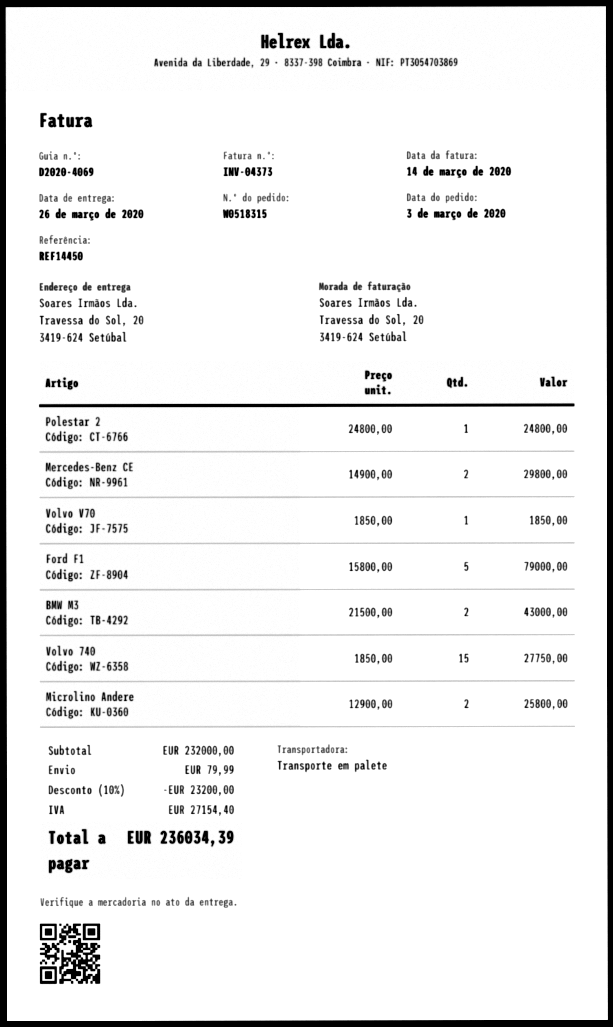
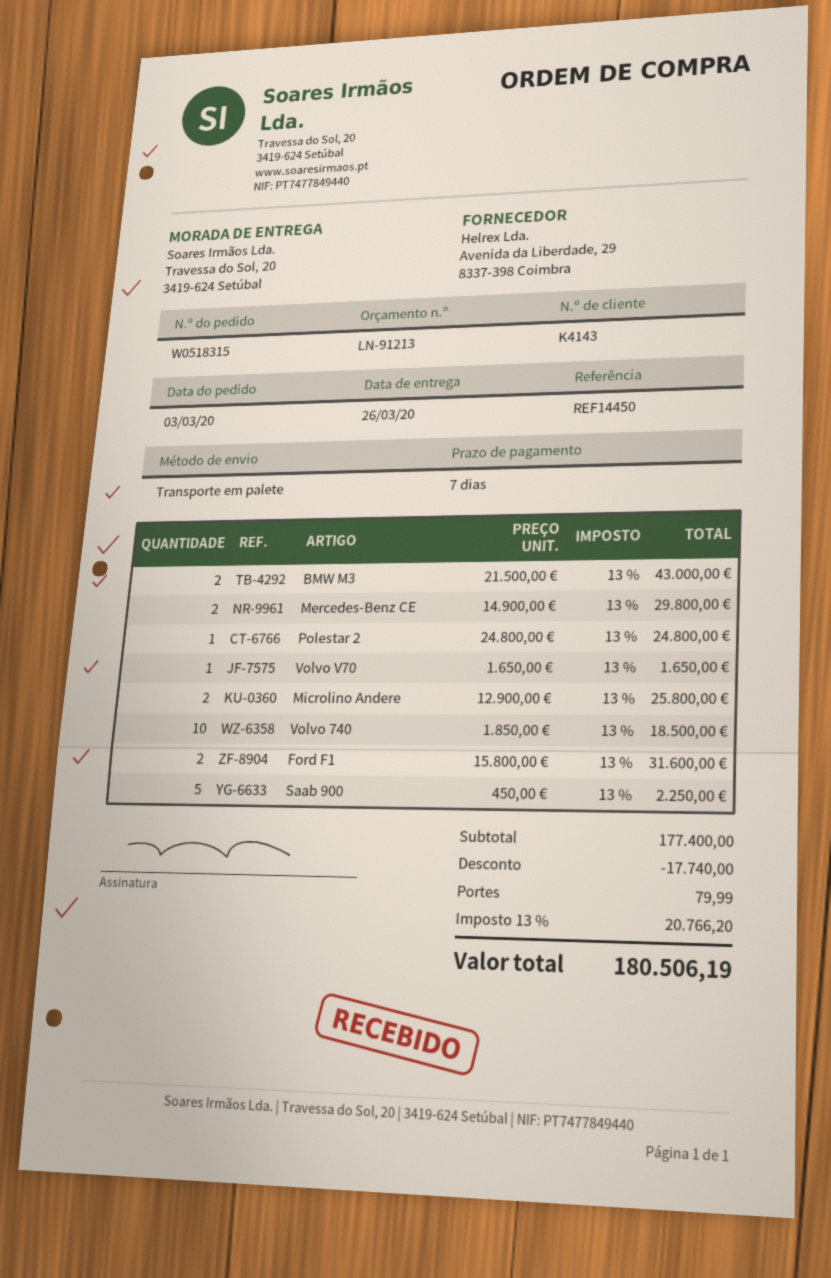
Volvo V70: 1 x 1850.00 = 1850.00 -> 1 x 1650.00 = 1650.00
Ford F1: 5 x 15800.00 = 79000.00 -> 2 x 15800.00 = 31600.00
Volvo 740: 15 x 1850.00 = 27750.00 -> 10 x 1850.00 = 18500.00
Saab 900: none -> 5 x 450.00 = 2250.00
subtotal: 232000.00 -> 177400.00
discount: 23200.00 -> 17740.00
tax: 27154.40 -> 20766.20
total: 236034.39 -> 180506.19

